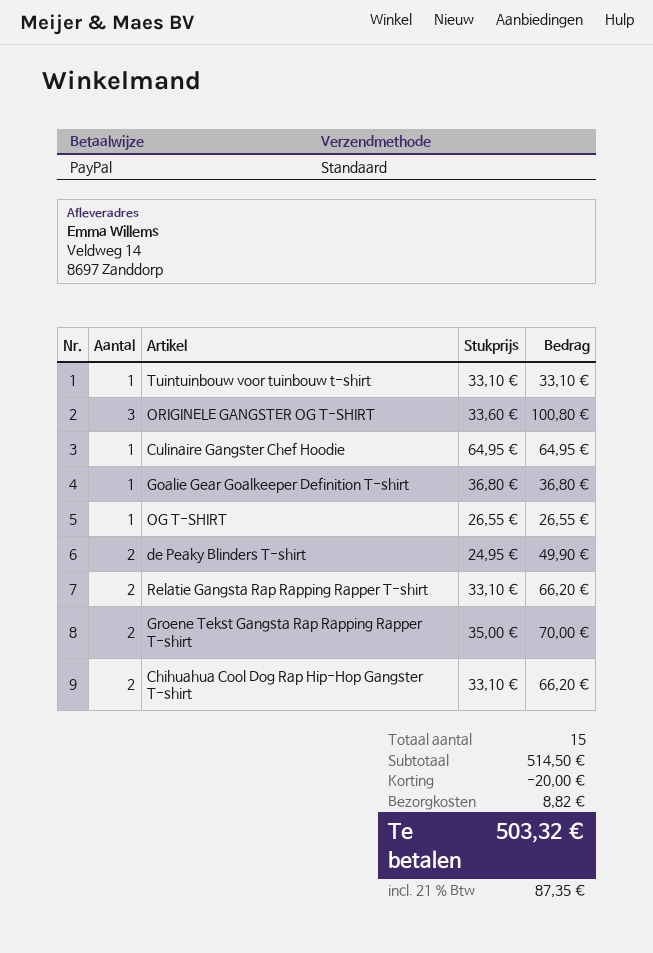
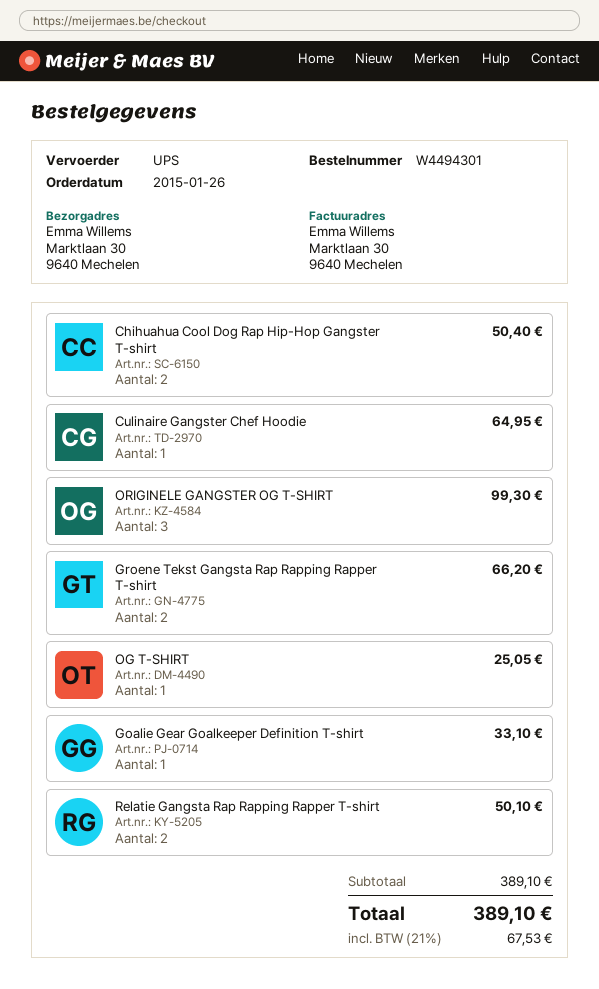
shipping method: standard -> UPS
ship to: Veldweg 14, 8697 Zanddorp -> Marktlaan 30, 9640 Mechelen
Tuintuinbouw voor tuinbouw t-shirt: 1 for 33.10 -> none
ORIGINELE GANGSTER OG T-SHIRT: 3 for 100.80 -> 3 for 99.30
Goalie Gear Goalkeeper Definition T-shirt: 1 for 36.80 -> 1 for 33.10
OG T-SHIRT: 1 for 26.55 -> 1 for 25.05
de Peaky Blinders T-shirt: 2 for 49.90 -> none
Relatie Gangsta Rap Rapping Rapper T-shirt: 2 for 66.20 -> 2 for 50.10
Groene Tekst Gangsta Rap Rapping Rapper T-shirt: 2 for 70.00 -> 2 for 66.20
Chihuahua Cool Dog Rap Hip-Hop Gangster T-shirt: 2 for 66.20 -> 2 for 50.40
subtotal: 514.50 -> 389.10
discount: 20.00 -> none
shipping: 8.82 -> none
tax: 21% = 87.35 -> 21% = 67.53
total: 503.32 -> 389.10

